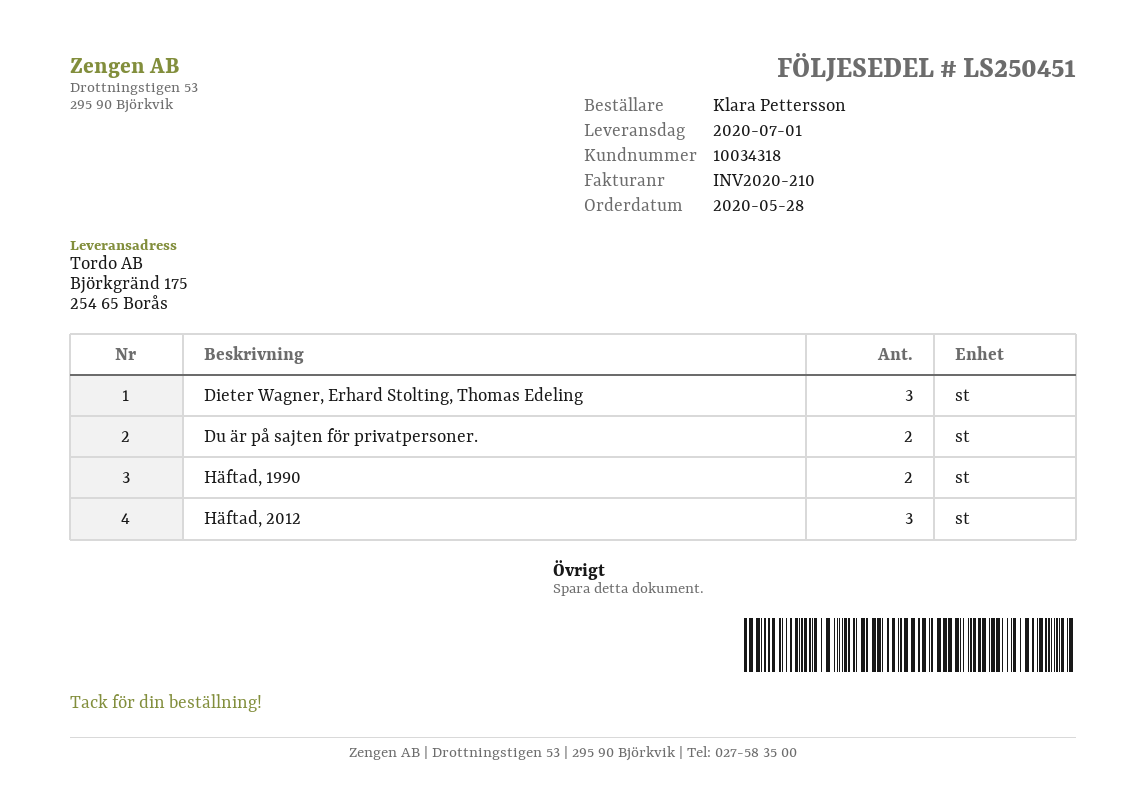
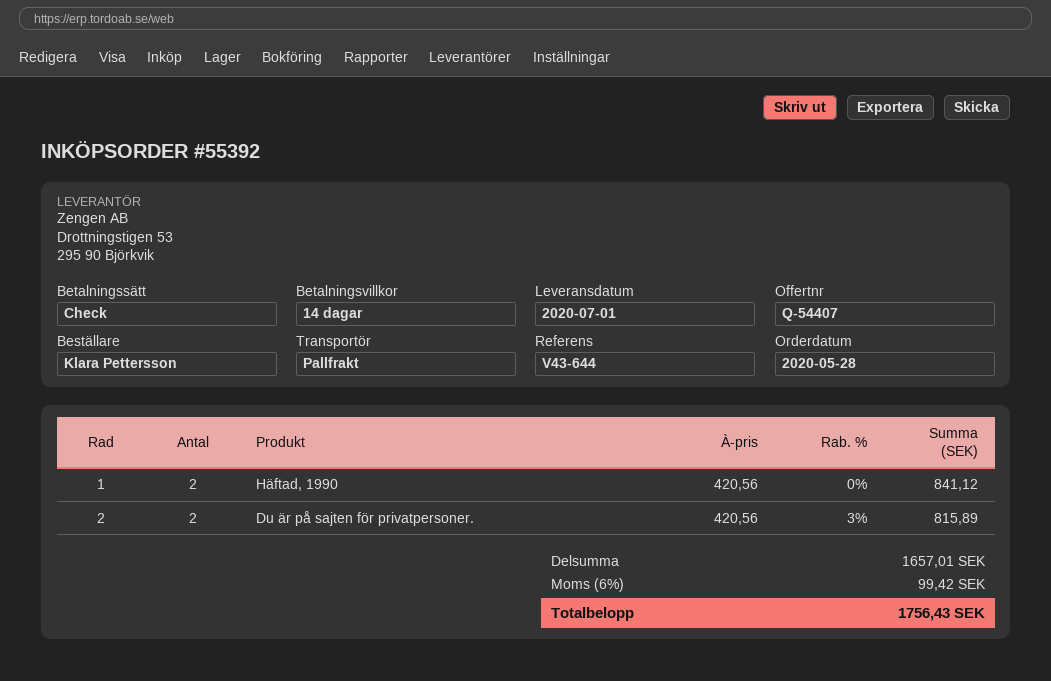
Dieter Wagner, Erhard Stolting, Thomas Edeling: 3 -> none
Häftad, 2012: 3 -> none

